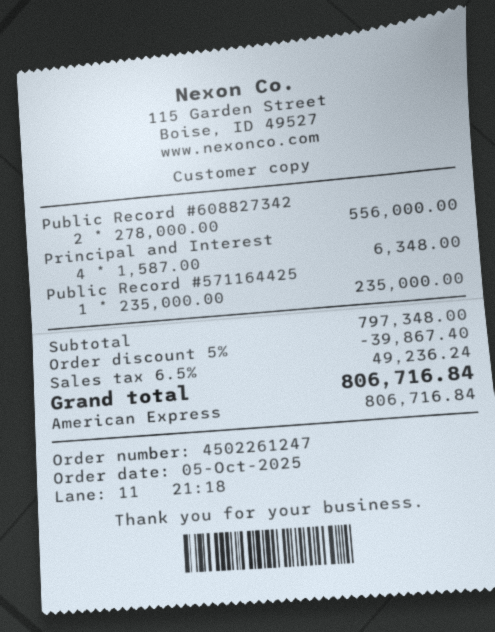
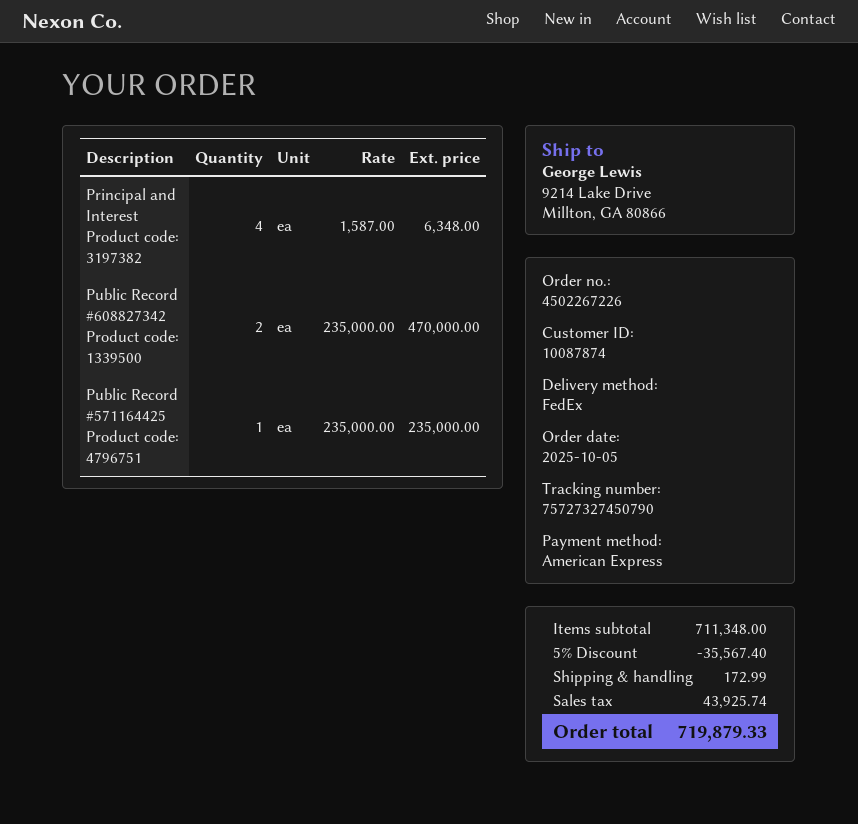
order number: 4502261247 -> 4502267226
Public Record #608827342: 2 x 278000.00 = 556000.00 -> 2 x 235000.00 = 470000.00
subtotal: 797348.00 -> 711348.00
discount: 5% = 39867.40 -> 5% = 35567.40
shipping: none -> 172.99
tax: 49236.24 -> 43925.74
total: 806716.84 -> 719879.33

